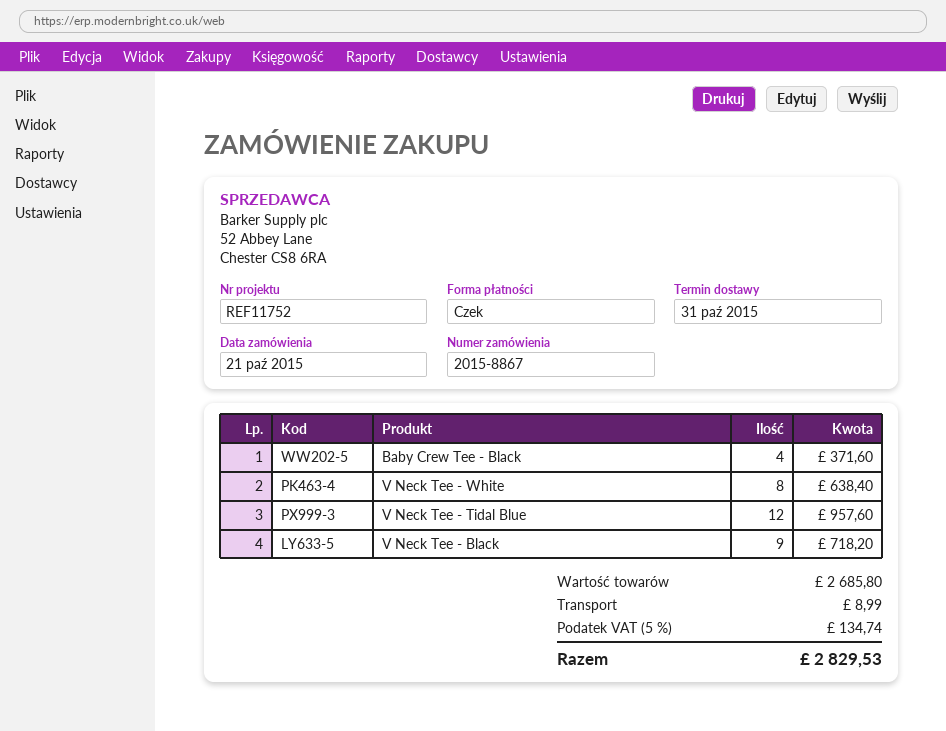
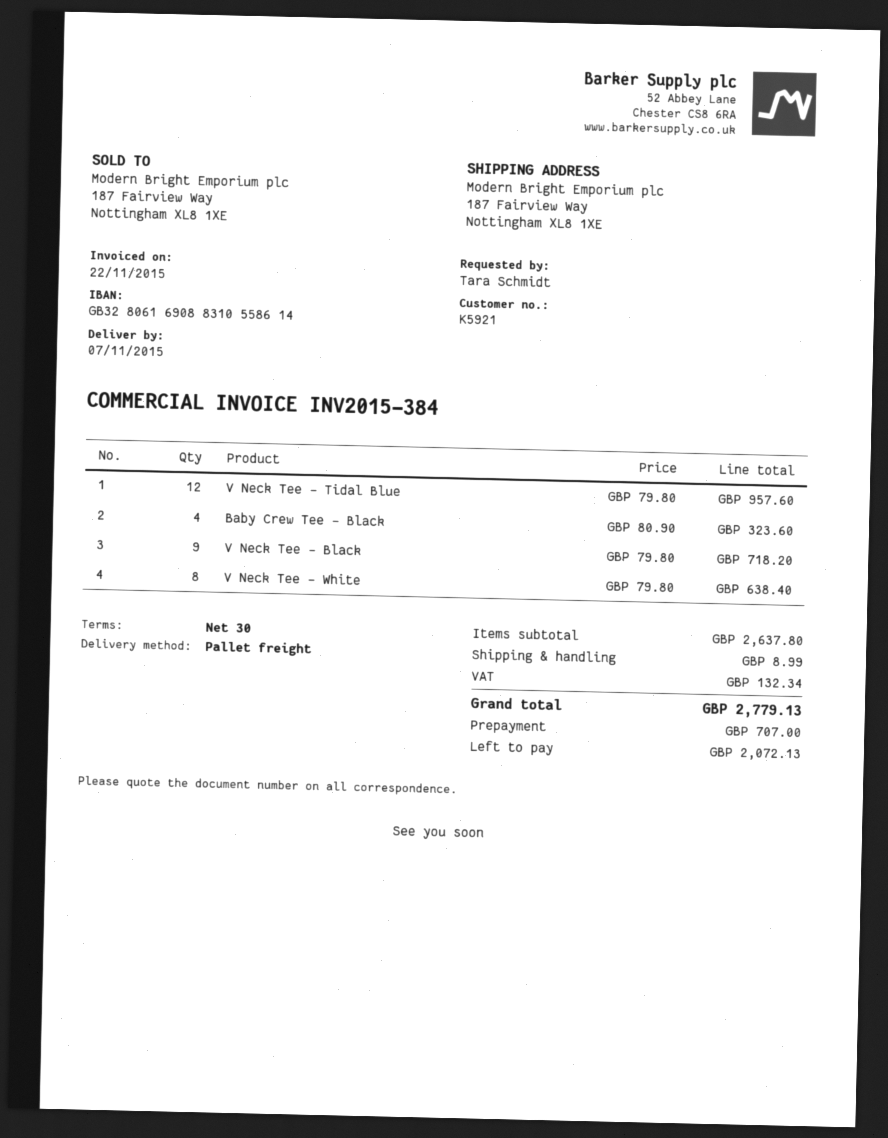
delivery date: 2015-10-31 -> 2015-11-07
Baby Crew Tee - Black: 4 for 371.60 -> 4 for 323.60
subtotal: 2685.80 -> 2637.80
tax: 134.74 -> 132.34
total: 2829.53 -> 2779.13

